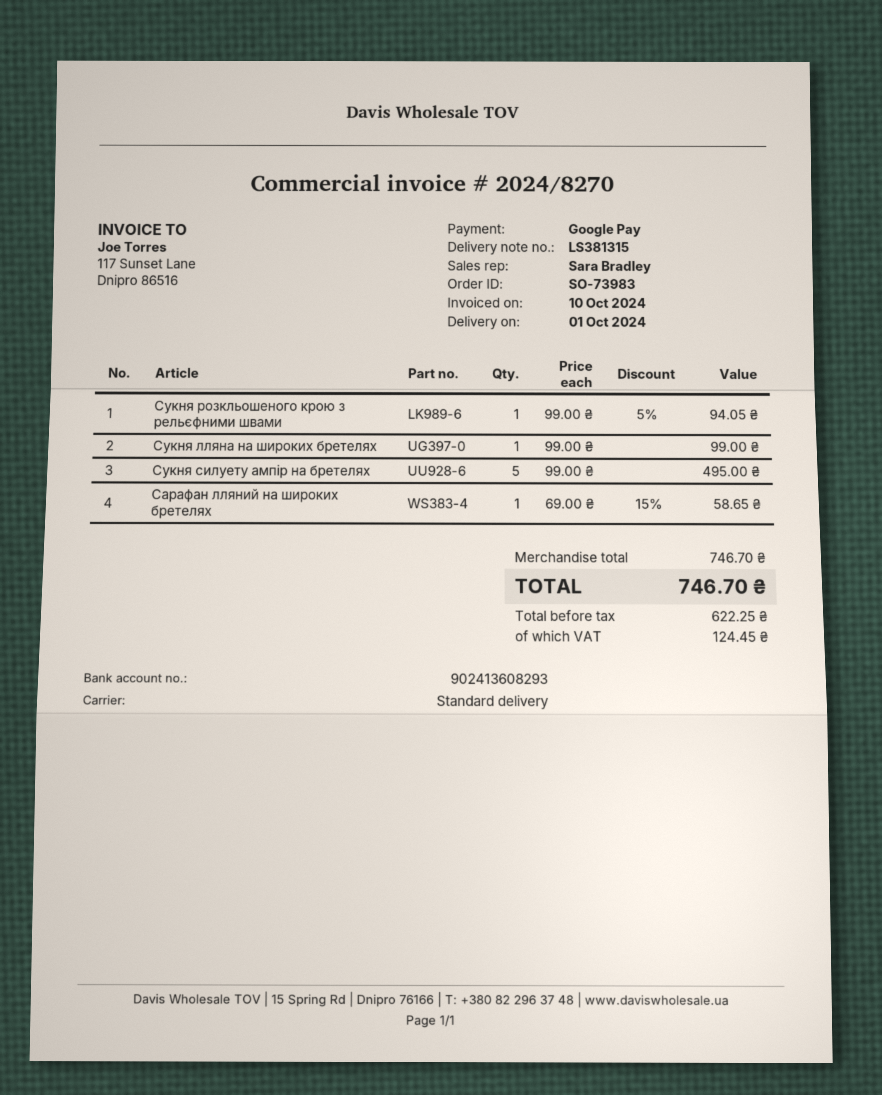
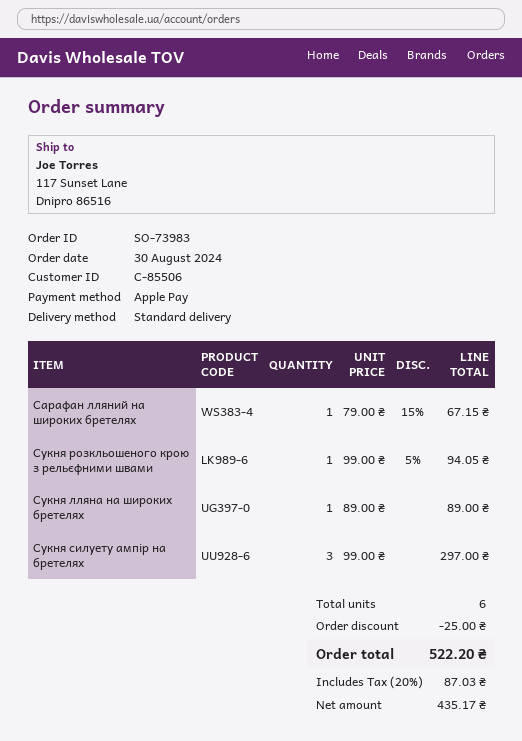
payment method: Google Pay -> Apple Pay
Сукня лляна на широких бретелях: 1 x 99.00 = 99.00 -> 1 x 89.00 = 89.00
Сукня силуету ампір на бретелях: 5 x 99.00 = 495.00 -> 3 x 99.00 = 297.00
Сарафан лляний на широких бретелях: 1 x 69.00 - 15% = 58.65 -> 1 x 79.00 - 15% = 67.15
discount: none -> 25.00
net: 622.25 -> 435.17
tax: 124.45 -> 87.03
total: 746.70 -> 522.20

